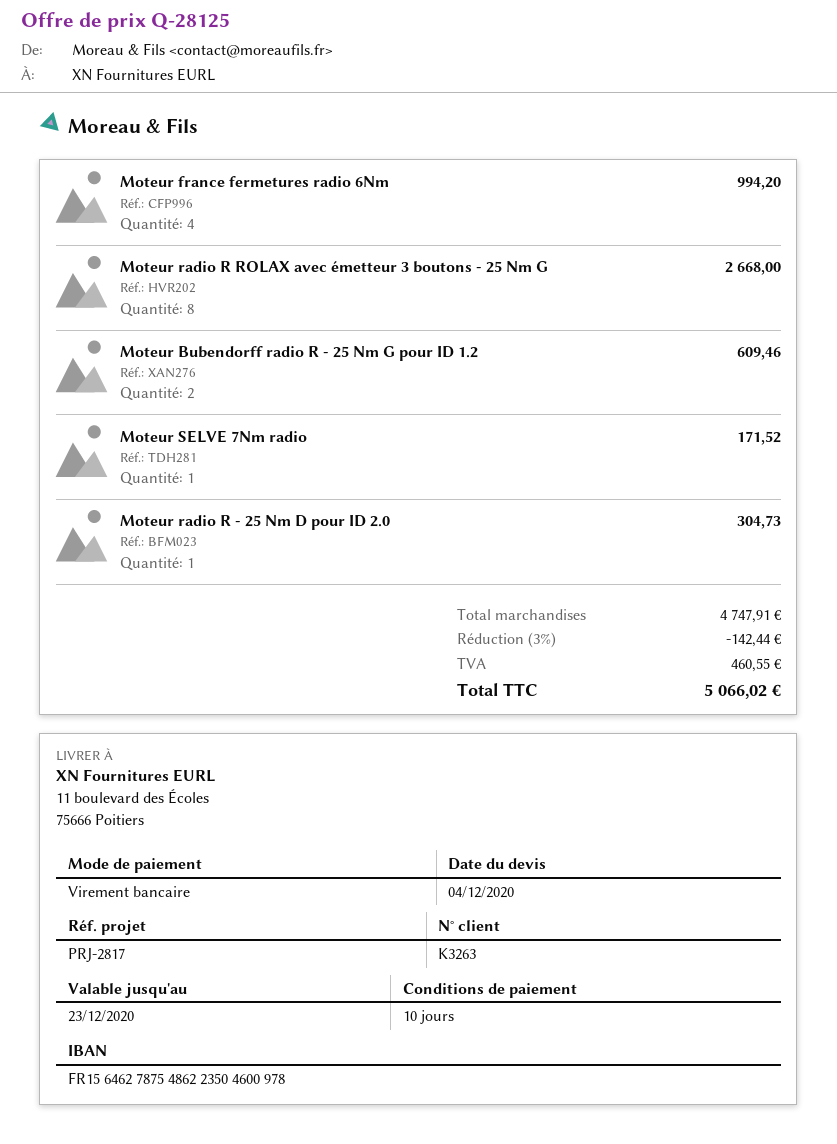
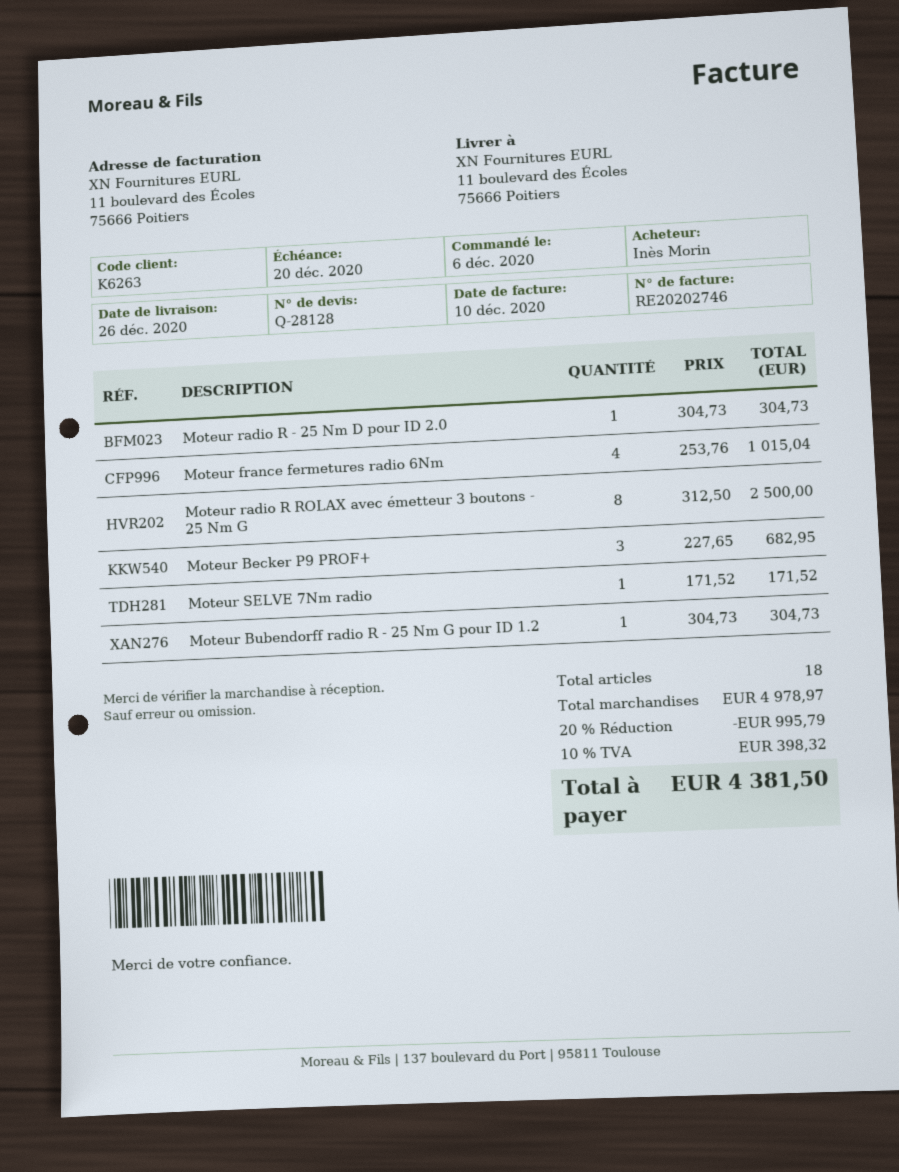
quote number: Q-28125 -> Q-28128
customer number: K3263 -> K6263
Moteur france fermetures radio 6Nm: 4 for 994.20 -> 4 for 1015.04
Moteur radio R ROLAX avec émetteur 3 boutons - 25 Nm G: 8 for 2668.00 -> 8 for 2500.00
Moteur Bubendorff radio R - 25 Nm G pour ID 1.2: 2 for 609.46 -> 1 for 304.73
Moteur Becker P9 PROF+: none -> 3 for 682.95
subtotal: 4747.91 -> 4978.97
discount: 3% = 142.44 -> 20% = 995.79
tax: 460.55 -> 398.32
total: 5066.02 -> 4381.50

